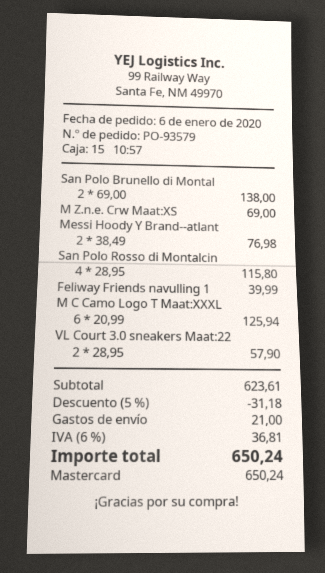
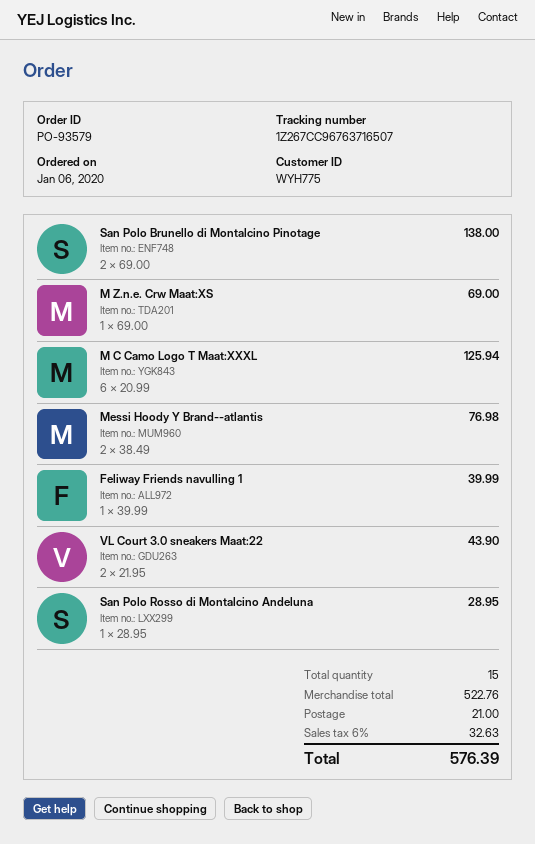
San Polo Rosso di Montalcin: 4 x 28.95 = 115.80 -> 1 x 28.95 = 28.95
VL Court 3.0 sneakers Maat:22: 2 x 28.95 = 57.90 -> 2 x 21.95 = 43.90
subtotal: 623.61 -> 522.76
discount: 5% = 31.18 -> none
tax: 6% = 36.81 -> 6% = 32.63
total: 650.24 -> 576.39

